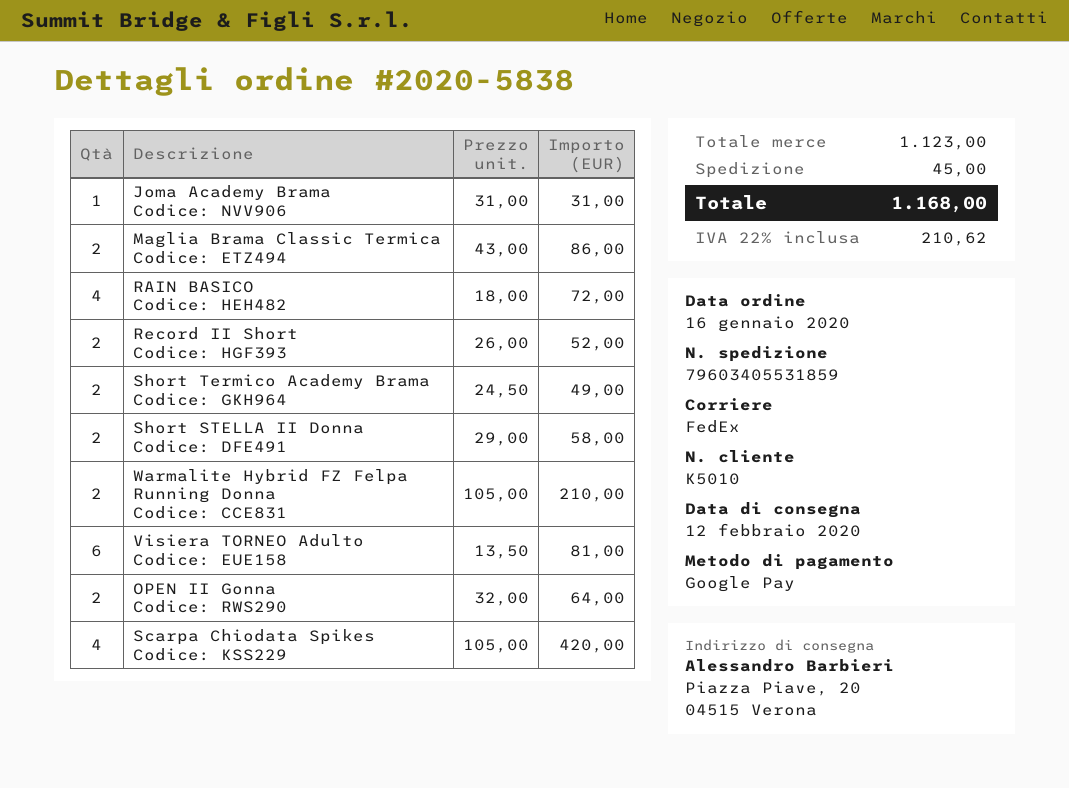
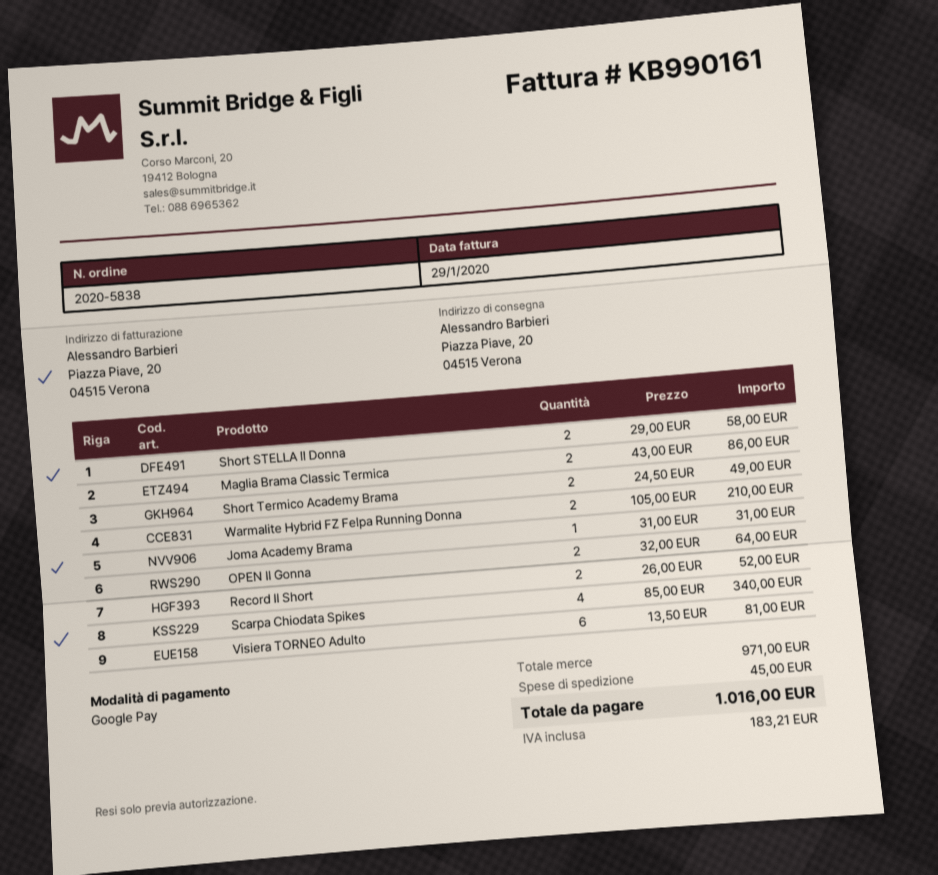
RAIN BASICO: 4 x 18.00 = 72.00 -> none
Scarpa Chiodata Spikes: 4 x 105.00 = 420.00 -> 4 x 85.00 = 340.00
subtotal: 1123.00 -> 971.00
tax: 210.62 -> 183.21
total: 1168.00 -> 1016.00

